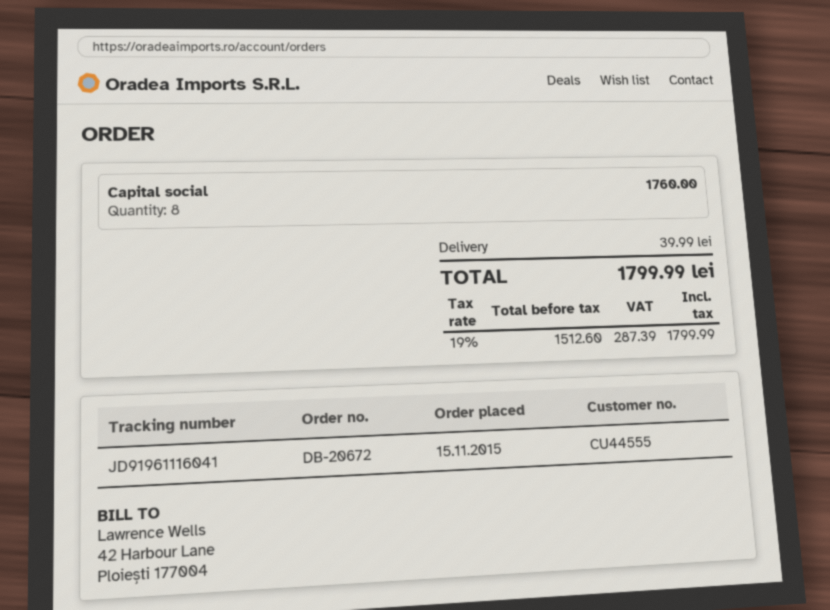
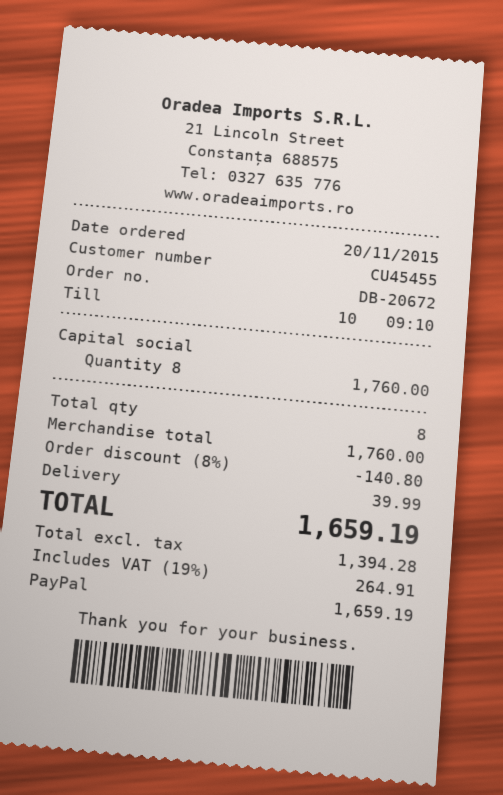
order date: 2015-11-15 -> 2015-11-20
customer number: CU44555 -> CU45455
discount: none -> 8% = 140.80
net: 1512.60 -> 1394.28
tax: 19% = 287.39 -> 19% = 264.91
total: 1799.99 -> 1659.19

